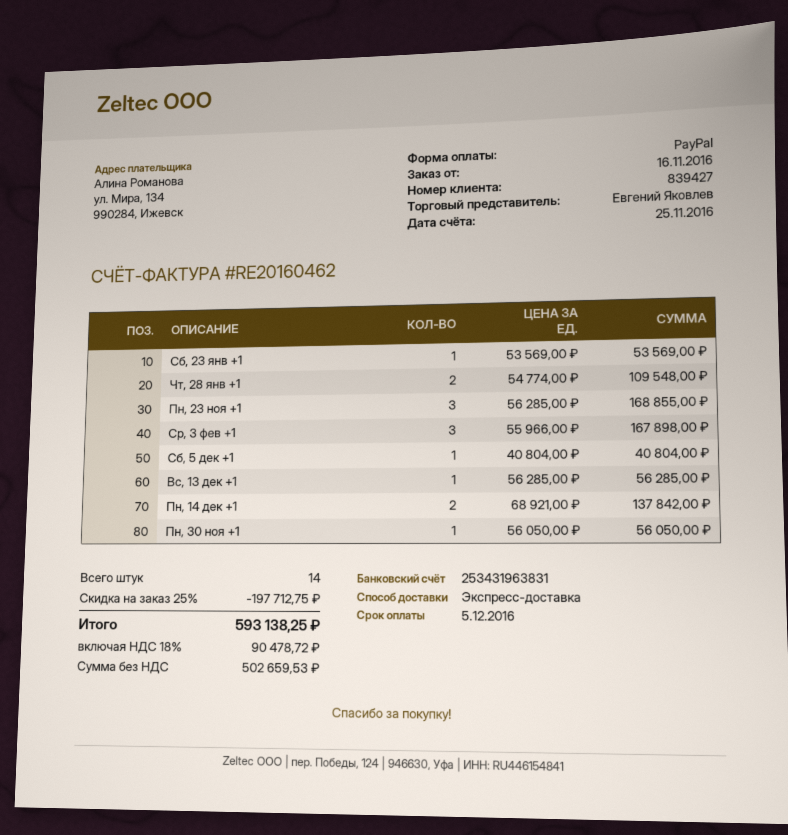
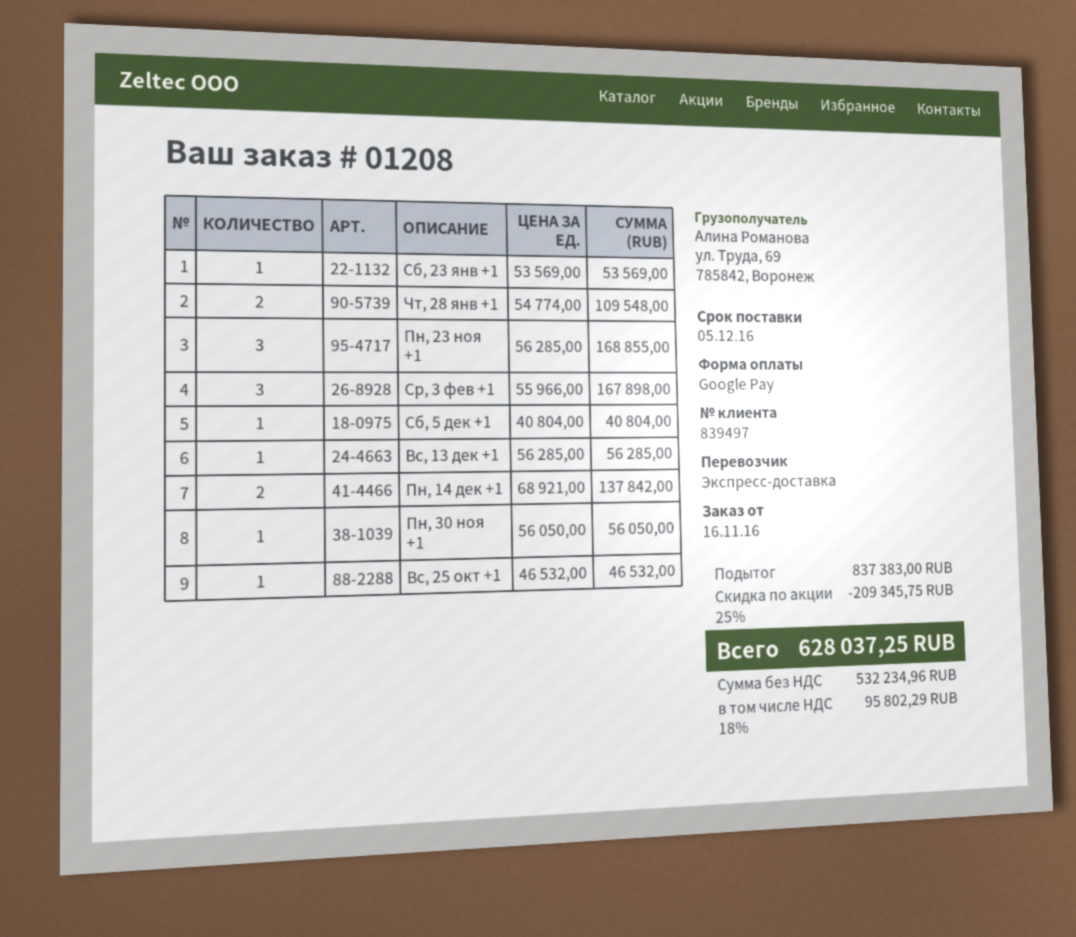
customer number: 839427 -> 839497
payment method: PayPal -> Google Pay
Вс, 25 окт +1: none -> 1 x 46532.00 = 46532.00
discount: 25% = 197712.75 -> 25% = 209345.75
net: 502659.53 -> 532234.96
tax: 18% = 90478.72 -> 18% = 95802.29
total: 593138.25 -> 628037.25

